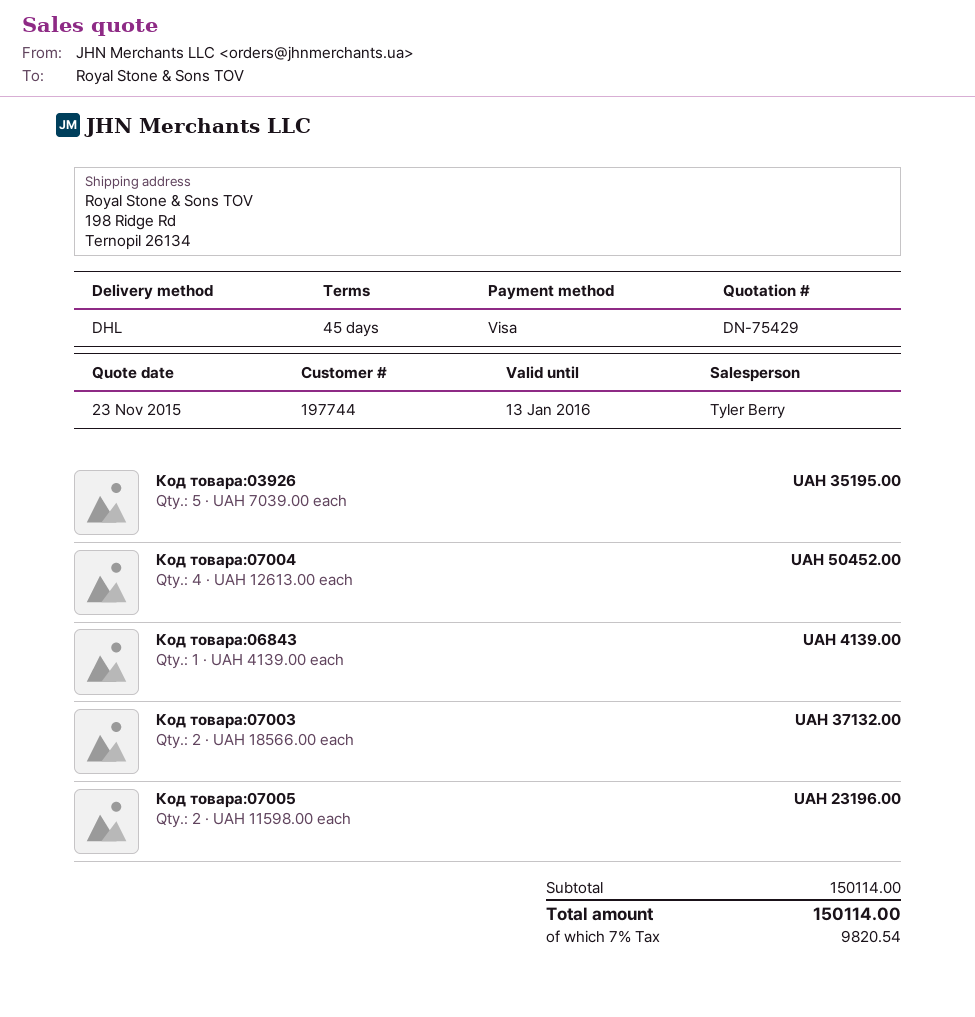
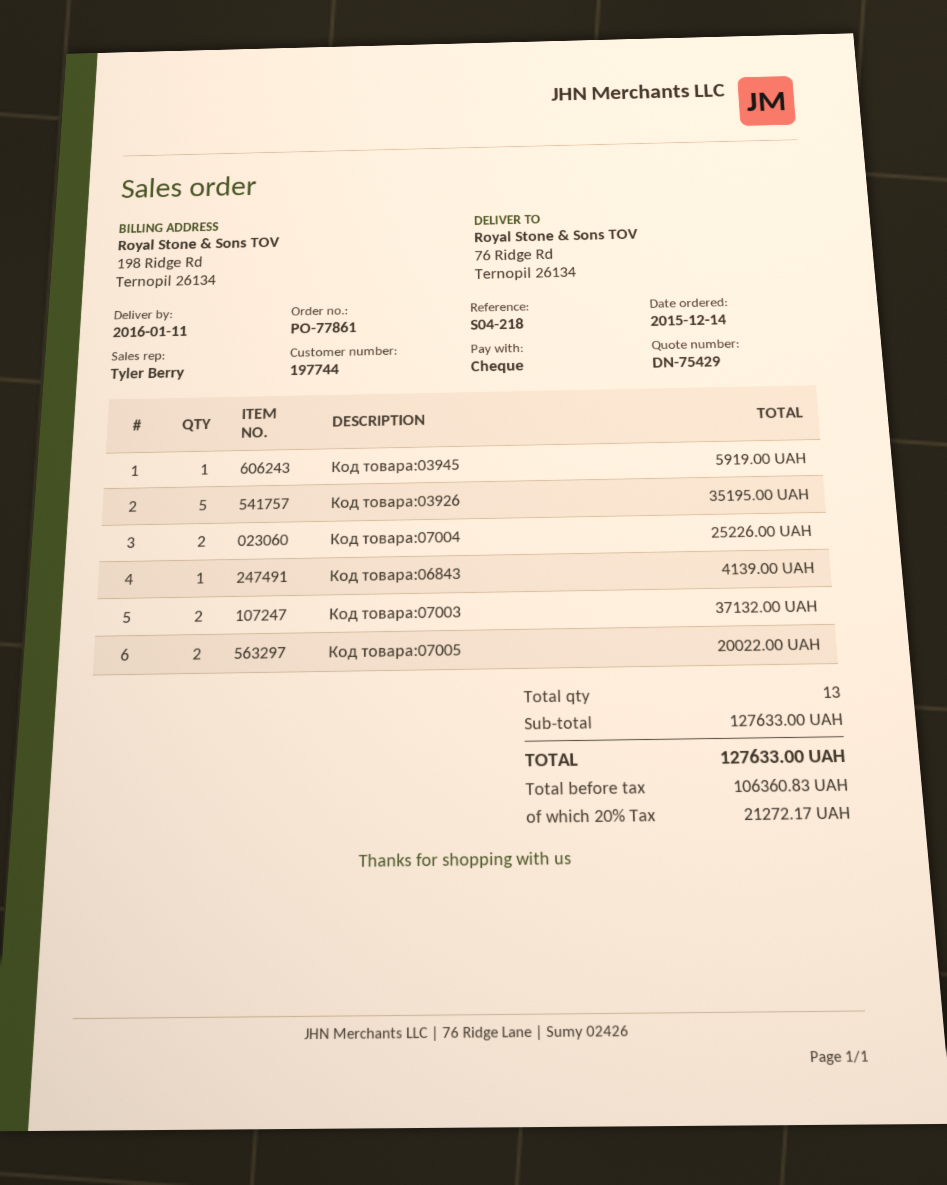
payment method: Visa -> cheque
ship to: 198 Ridge Rd, Ternopil 26134 -> 76 Ridge Rd, Ternopil 26134
Код товара:07004: 4 for 50452.00 -> 2 for 25226.00
Код товара:07005: 2 for 23196.00 -> 2 for 20022.00
Код товара:03945: none -> 1 for 5919.00
subtotal: 150114.00 -> 127633.00
tax: 7% = 9820.54 -> 20% = 21272.17
total: 150114.00 -> 127633.00

